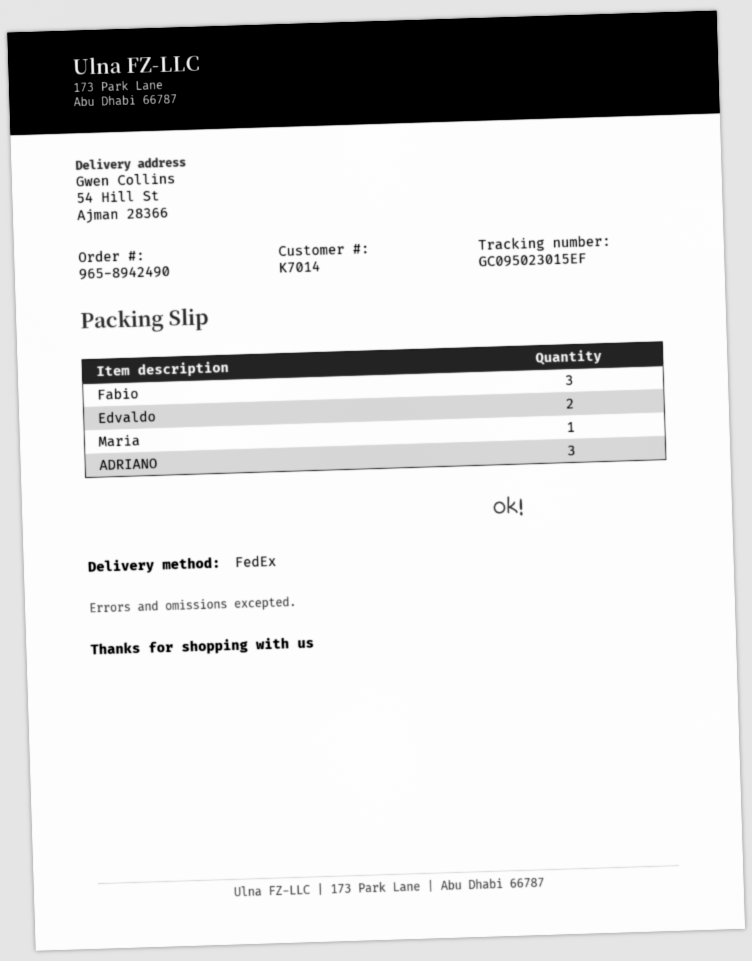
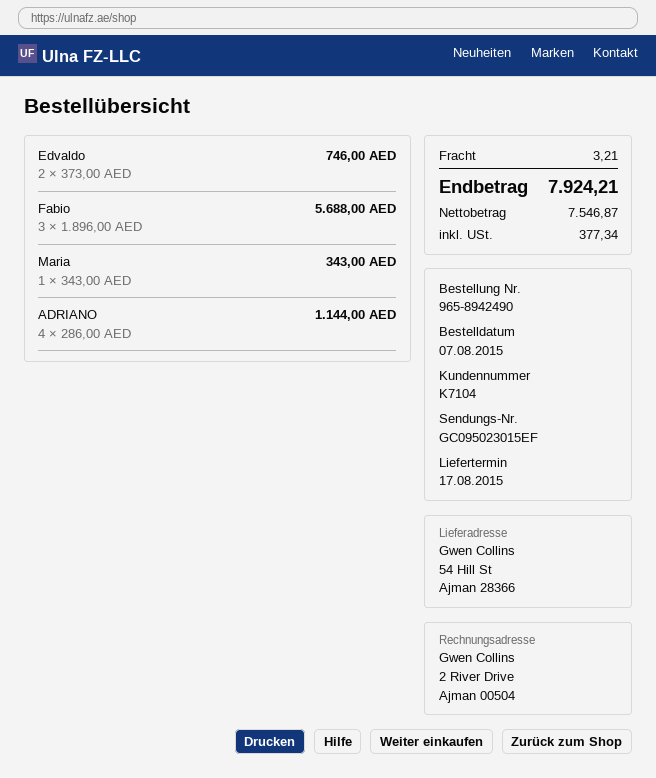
customer number: K7014 -> K7104
ADRIANO: 3 -> 4

